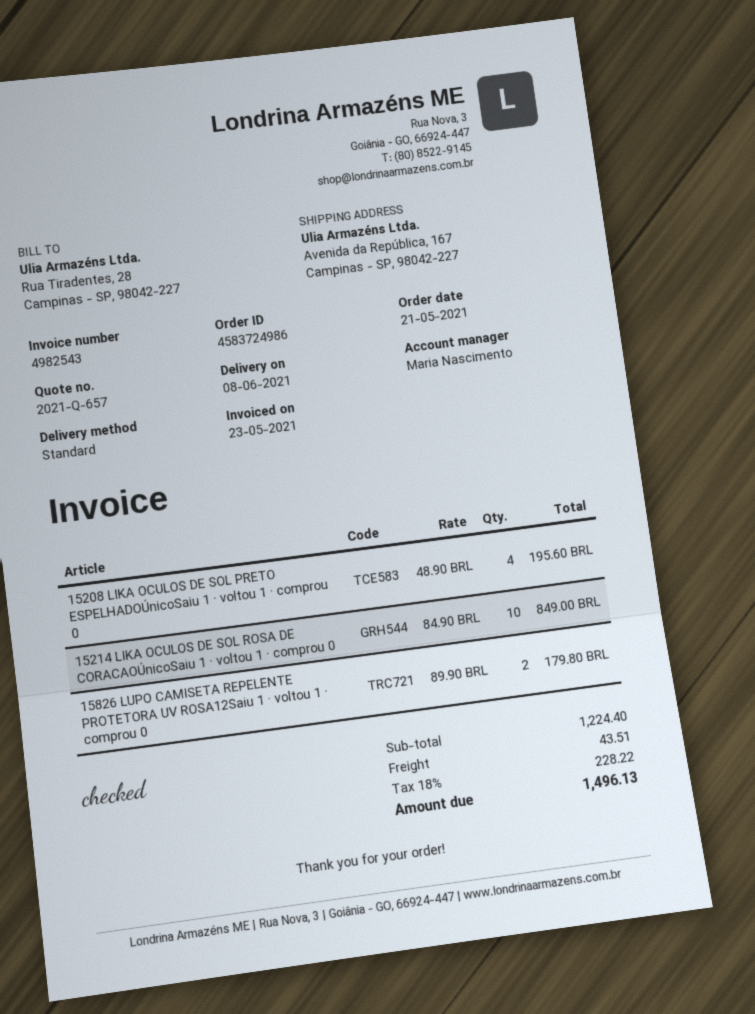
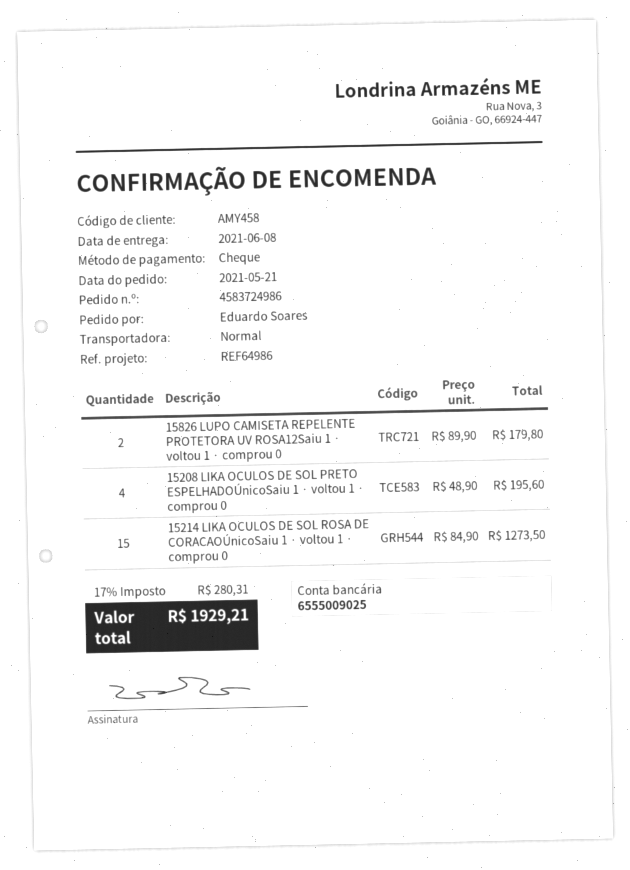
15214 LIKA OCULOS DE SOL ROSA DE CORACAOÚnicoSaiu 1 · voltou 1 · comprou 0: 10 x 84.90 = 849.00 -> 15 x 84.90 = 1273.50
shipping: 43.51 -> none
tax: 18% = 228.22 -> 17% = 280.31
total: 1496.13 -> 1929.21

